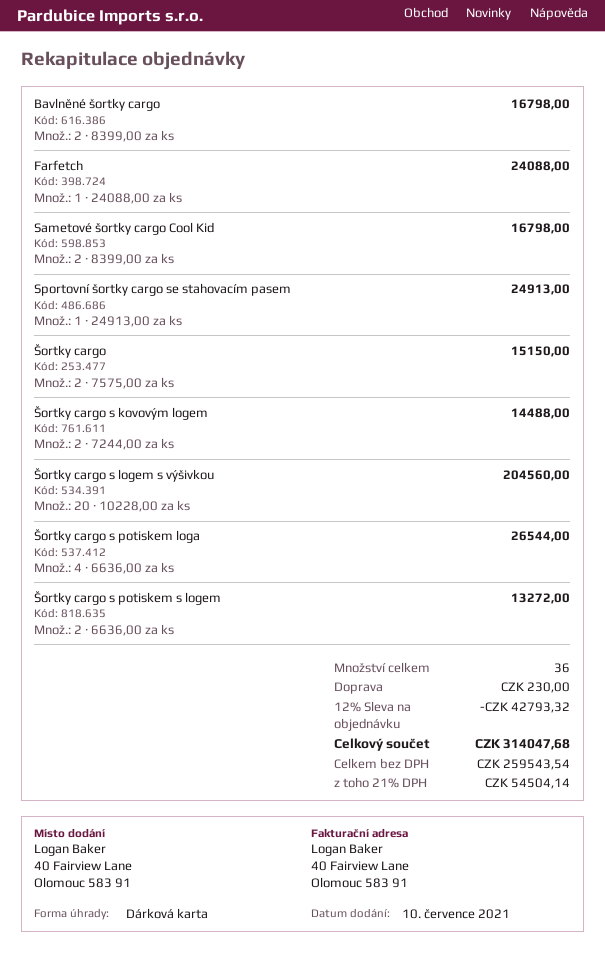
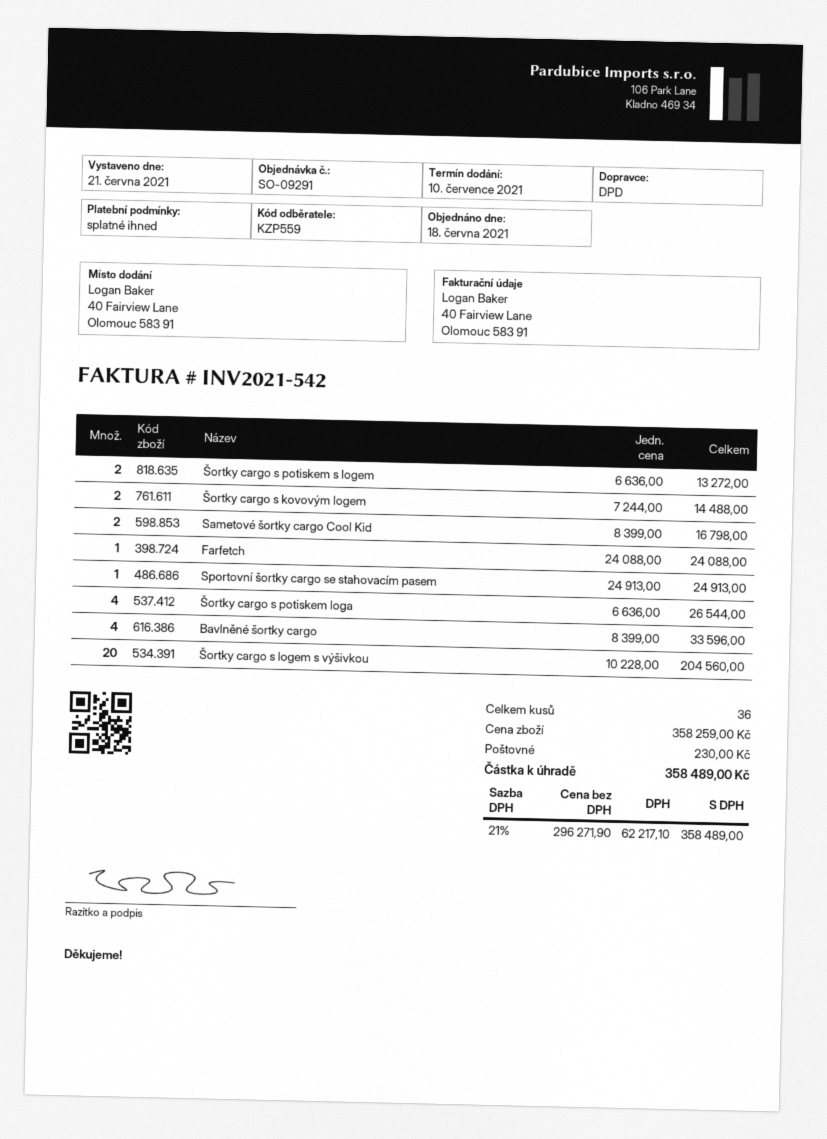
Bavlněné šortky cargo: 2 x 8399.00 = 16798.00 -> 4 x 8399.00 = 33596.00
Šortky cargo: 2 x 7575.00 = 15150.00 -> none
discount: 12% = 42793.32 -> none
net: 259543.54 -> 296271.90
tax: 21% = 54504.14 -> 21% = 62217.10
total: 314047.68 -> 358489.00

